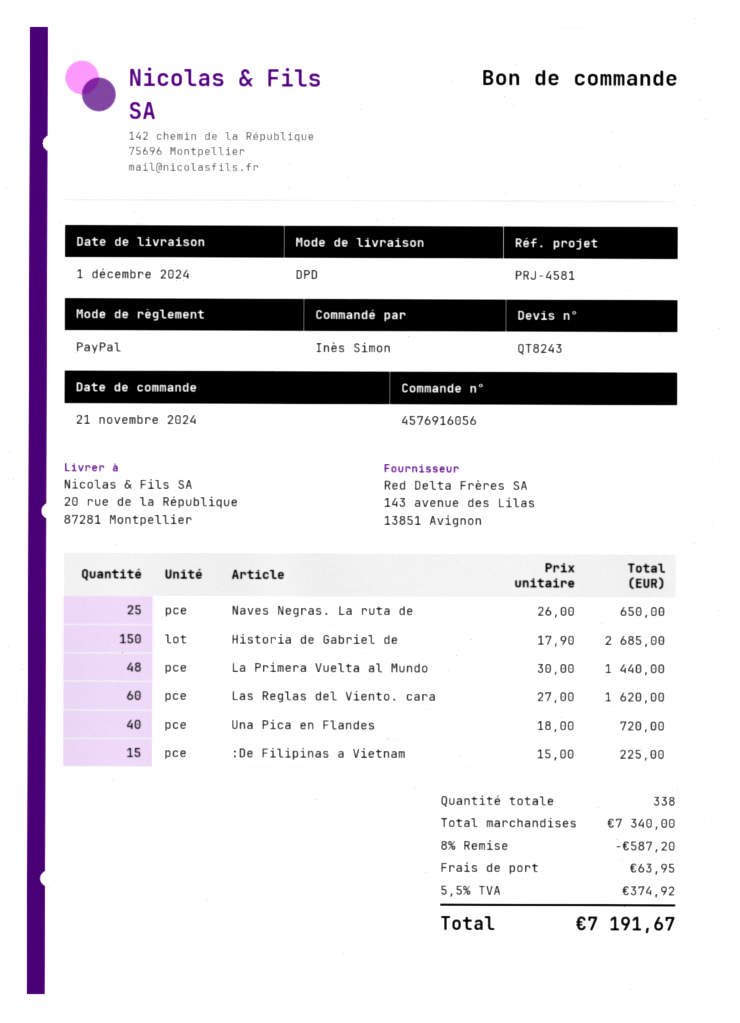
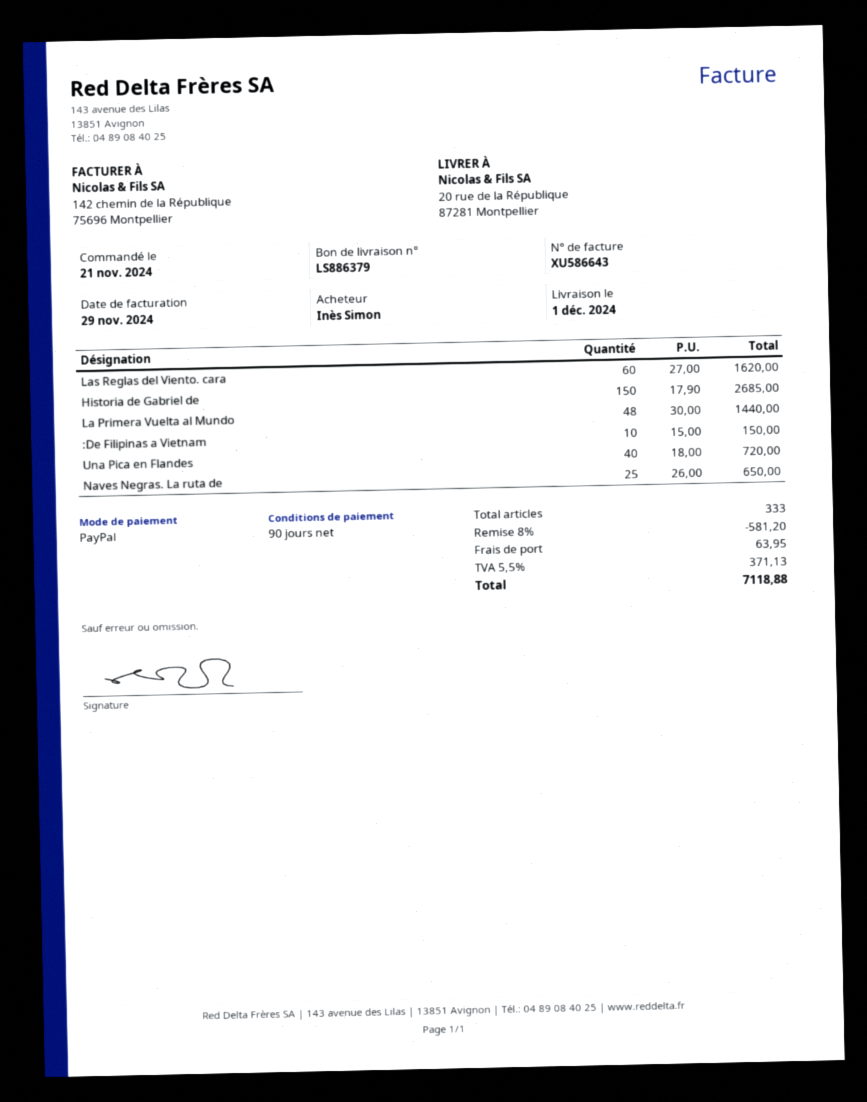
:De Filipinas a Vietnam: 15 x 15.00 = 225.00 -> 10 x 15.00 = 150.00
total quantity: 338 -> 333
discount: 8% = 587.20 -> 8% = 581.20
tax: 5.5% = 374.92 -> 5.5% = 371.13
total: 7191.67 -> 7118.88

